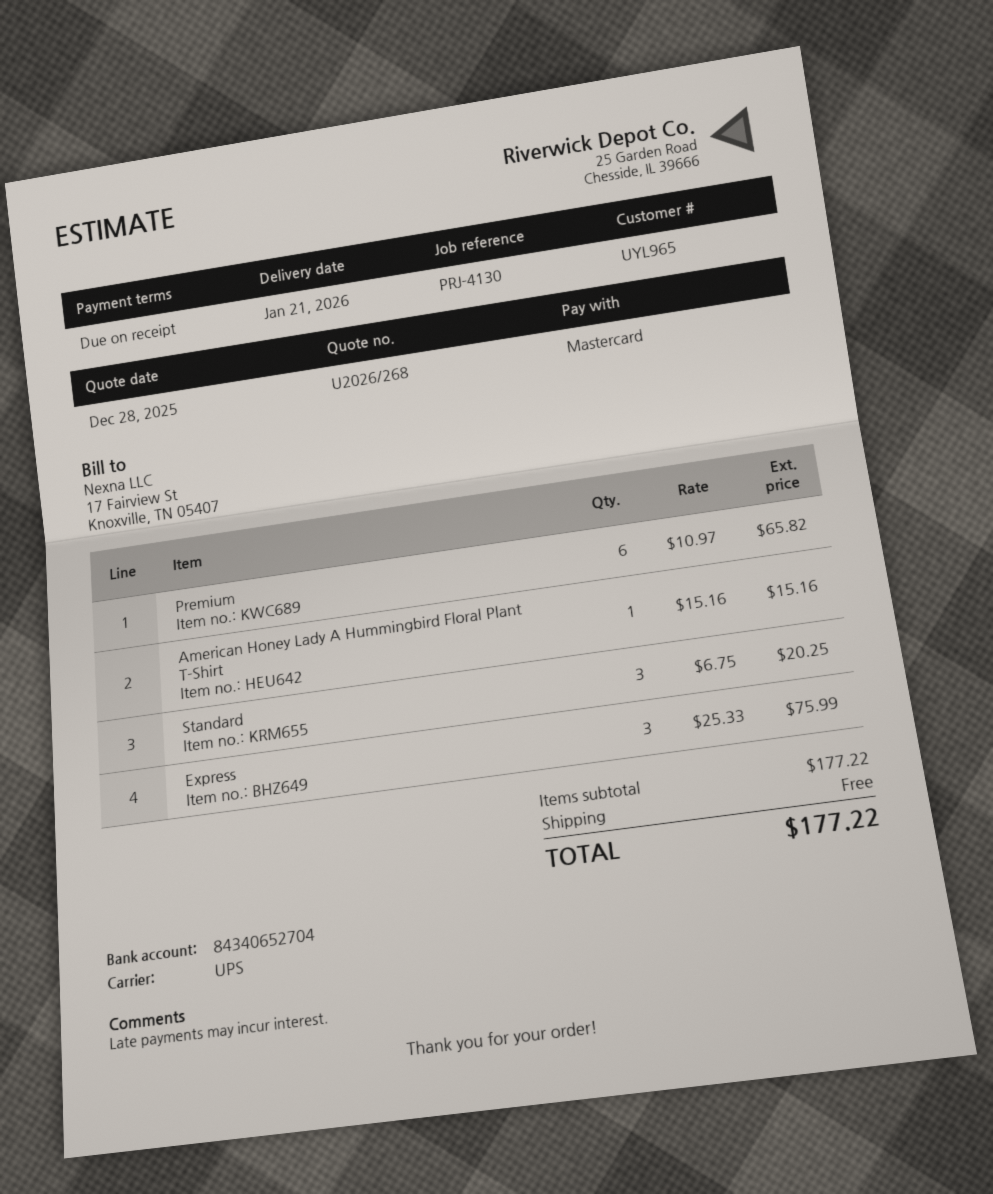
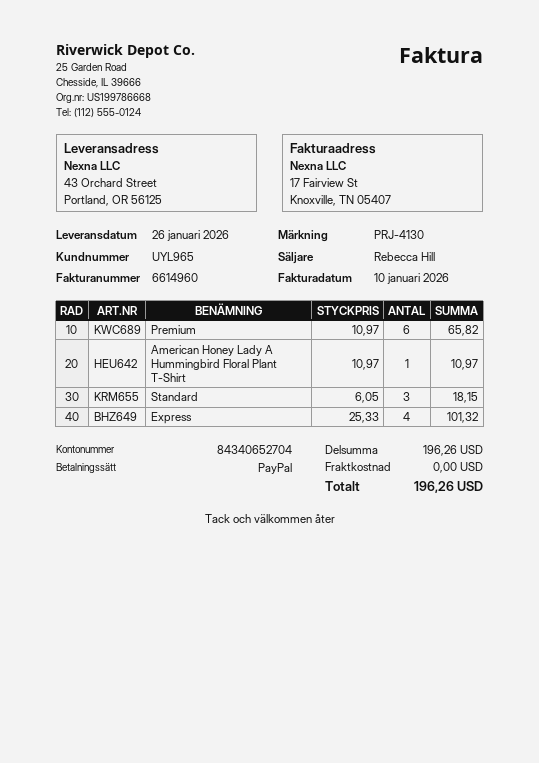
delivery date: 2026-01-21 -> 2026-01-26
payment method: Mastercard -> PayPal
American Honey Lady A Hummingbird Floral Plant T-Shirt: 1 x 15.16 = 15.16 -> 1 x 10.97 = 10.97
Standard: 3 x 6.75 = 20.25 -> 3 x 6.05 = 18.15
Express: 3 x 25.33 = 75.99 -> 4 x 25.33 = 101.32
subtotal: 177.22 -> 196.26
total: 177.22 -> 196.26

